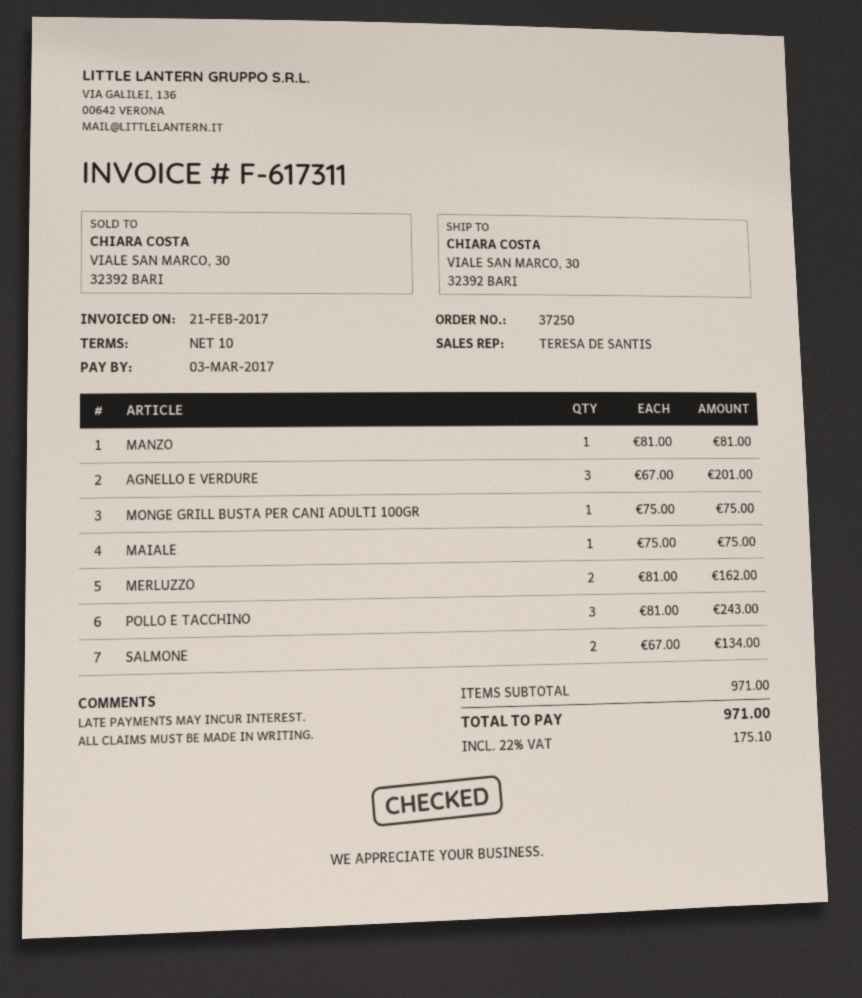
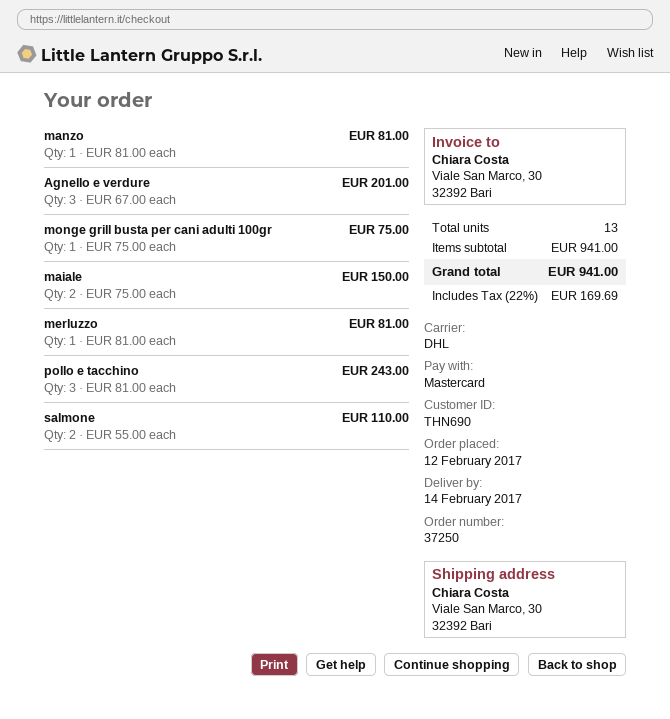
MAIALE: 1 x 75.00 = 75.00 -> 2 x 75.00 = 150.00
MERLUZZO: 2 x 81.00 = 162.00 -> 1 x 81.00 = 81.00
SALMONE: 2 x 67.00 = 134.00 -> 2 x 55.00 = 110.00
subtotal: 971.00 -> 941.00
tax: 22% = 175.10 -> 22% = 169.69
total: 971.00 -> 941.00

